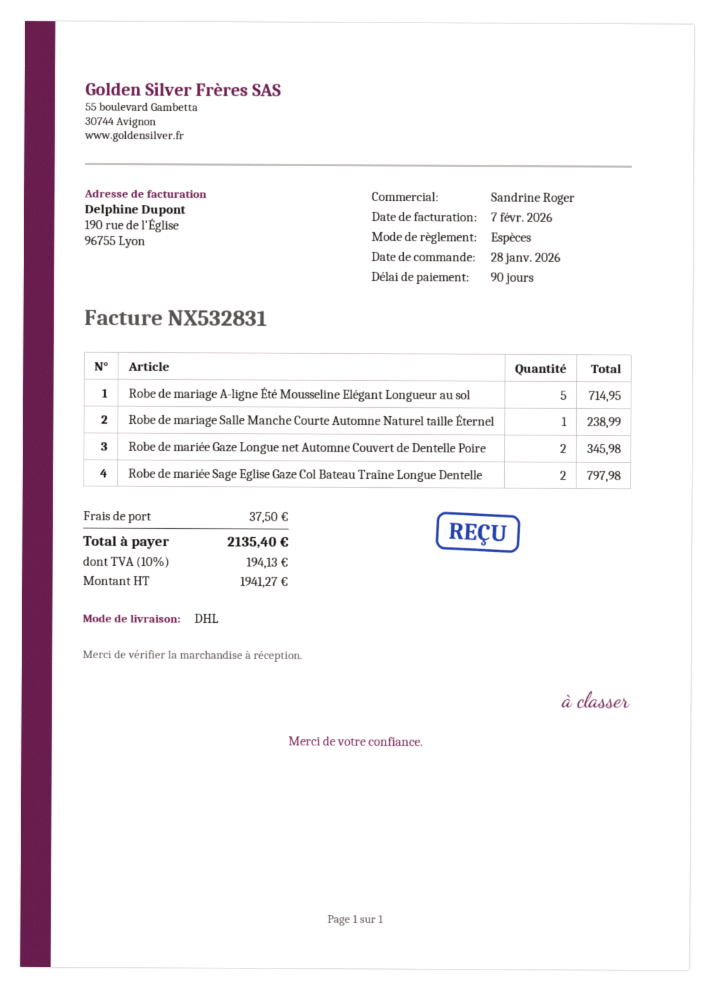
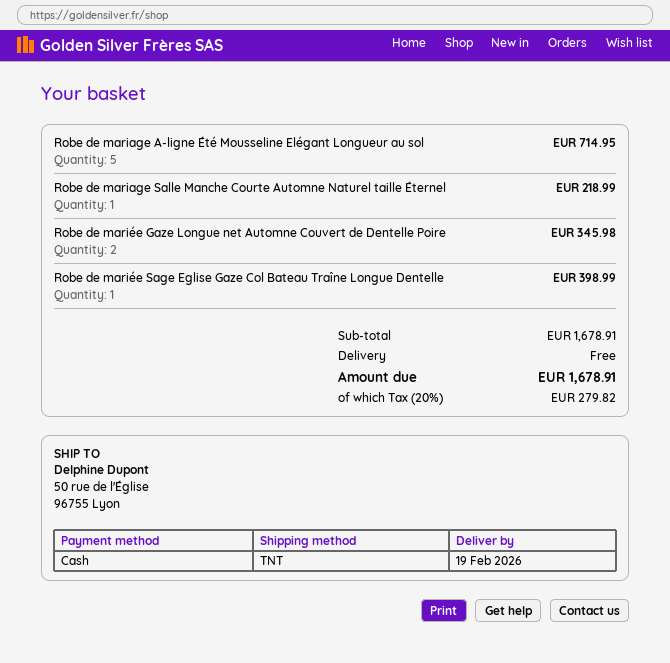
shipping method: DHL -> TNT
Robe de mariage Salle Manche Courte Automne Naturel taille Éternel: 1 for 238.99 -> 1 for 218.99
Robe de mariée Sage Eglise Gaze Col Bateau Traîne Longue Dentelle: 2 for 797.98 -> 1 for 398.99
shipping: 37.50 -> 0.00
tax: 10% = 194.13 -> 20% = 279.82
total: 2135.40 -> 1678.91

